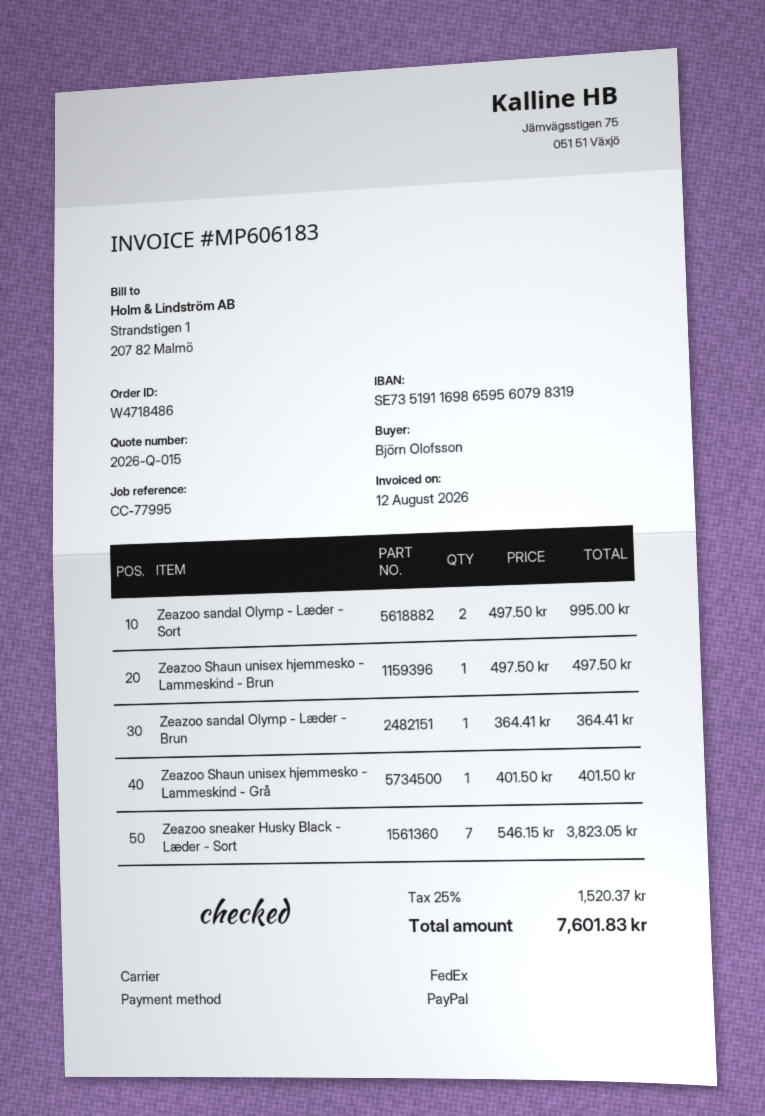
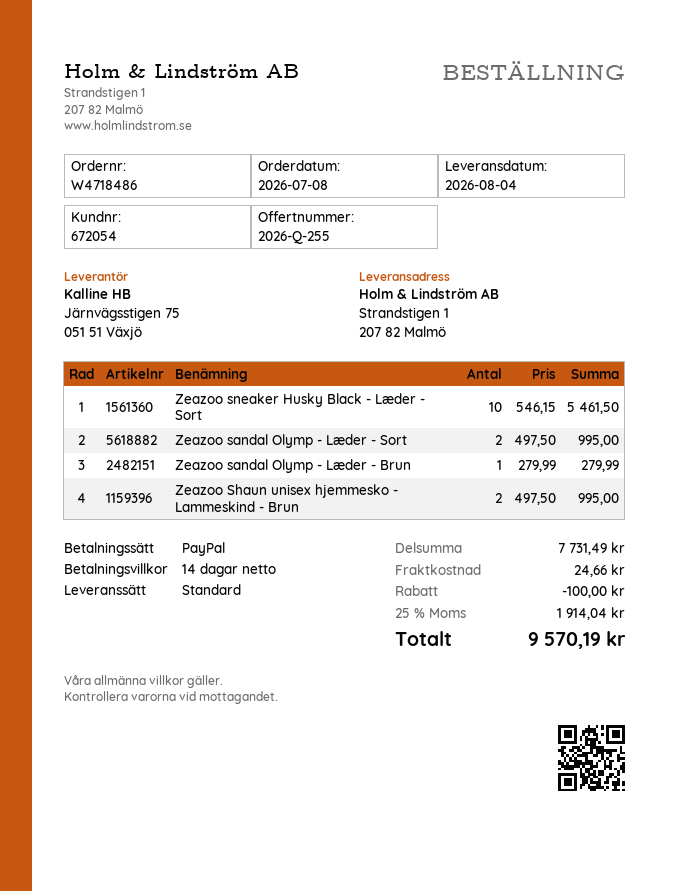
quote number: 2026-Q-015 -> 2026-Q-255
shipping method: FedEx -> standard
Zeazoo Shaun unisex hjemmesko - Lammeskind - Brun: 1 x 497.50 = 497.50 -> 2 x 497.50 = 995.00
Zeazoo sandal Olymp - Læder - Brun: 1 x 364.41 = 364.41 -> 1 x 279.99 = 279.99
Zeazoo Shaun unisex hjemmesko - Lammeskind - Grå: 1 x 401.50 = 401.50 -> none
Zeazoo sneaker Husky Black - Læder - Sort: 7 x 546.15 = 3823.05 -> 10 x 546.15 = 5461.50
discount: none -> 100.00
shipping: none -> 24.66
tax: 25% = 1520.37 -> 25% = 1914.04
total: 7601.83 -> 9570.19

